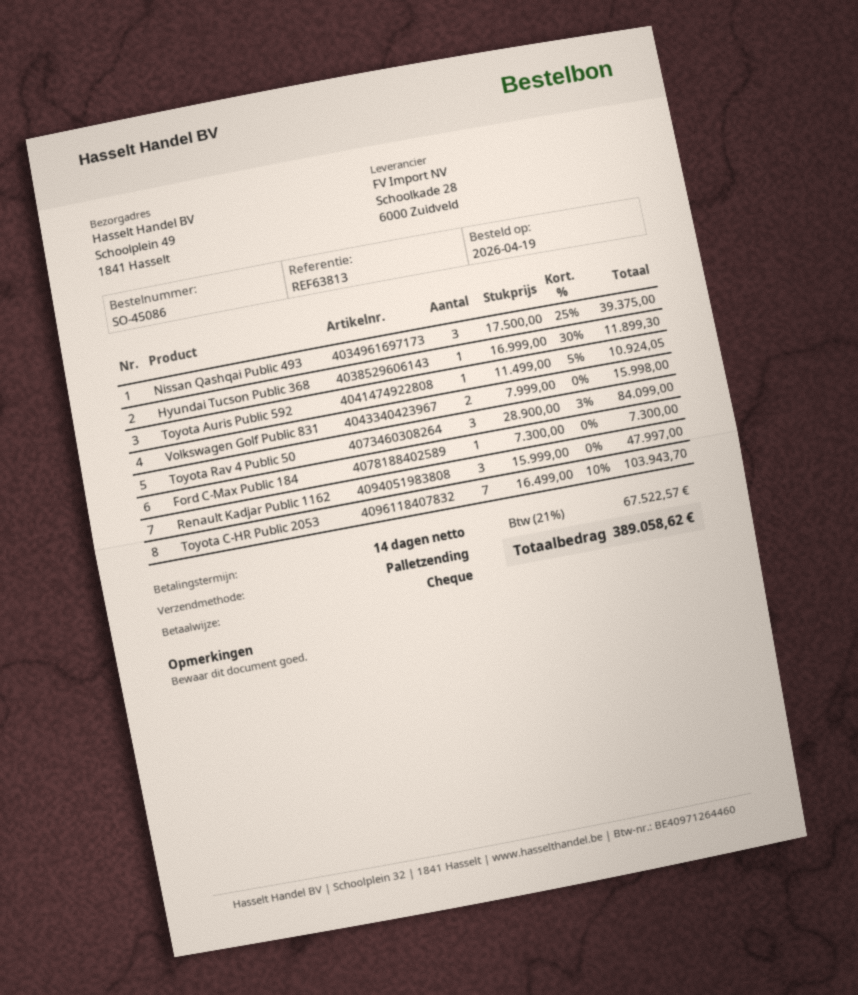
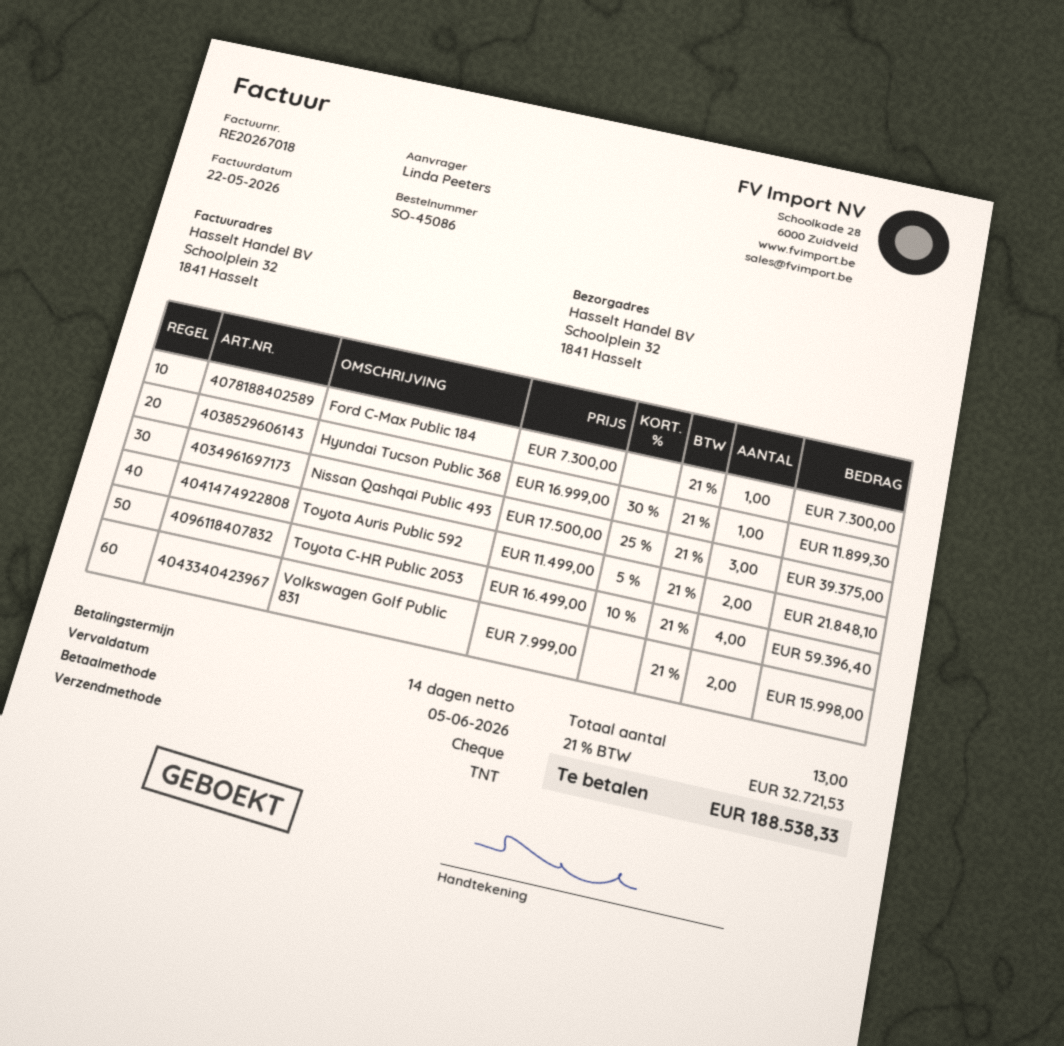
shipping method: pallet freight -> TNT
ship to: Schoolplein 49, 1841 Hasselt -> Schoolplein 32, 1841 Hasselt
Toyota Auris Public 592: 1 x 11499.00 - 5% = 10924.05 -> 2 x 11499.00 - 5% = 21848.10
Toyota Rav 4 Public 50: 3 x 28900.00 - 3% = 84099.00 -> none
Renault Kadjar Public 1162: 3 x 15999.00 = 47997.00 -> none
Toyota C-HR Public 2053: 7 x 16499.00 - 10% = 103943.70 -> 4 x 16499.00 - 10% = 59396.40
tax: 21% = 67522.57 -> 21% = 32721.53
total: 389058.62 -> 188538.33

